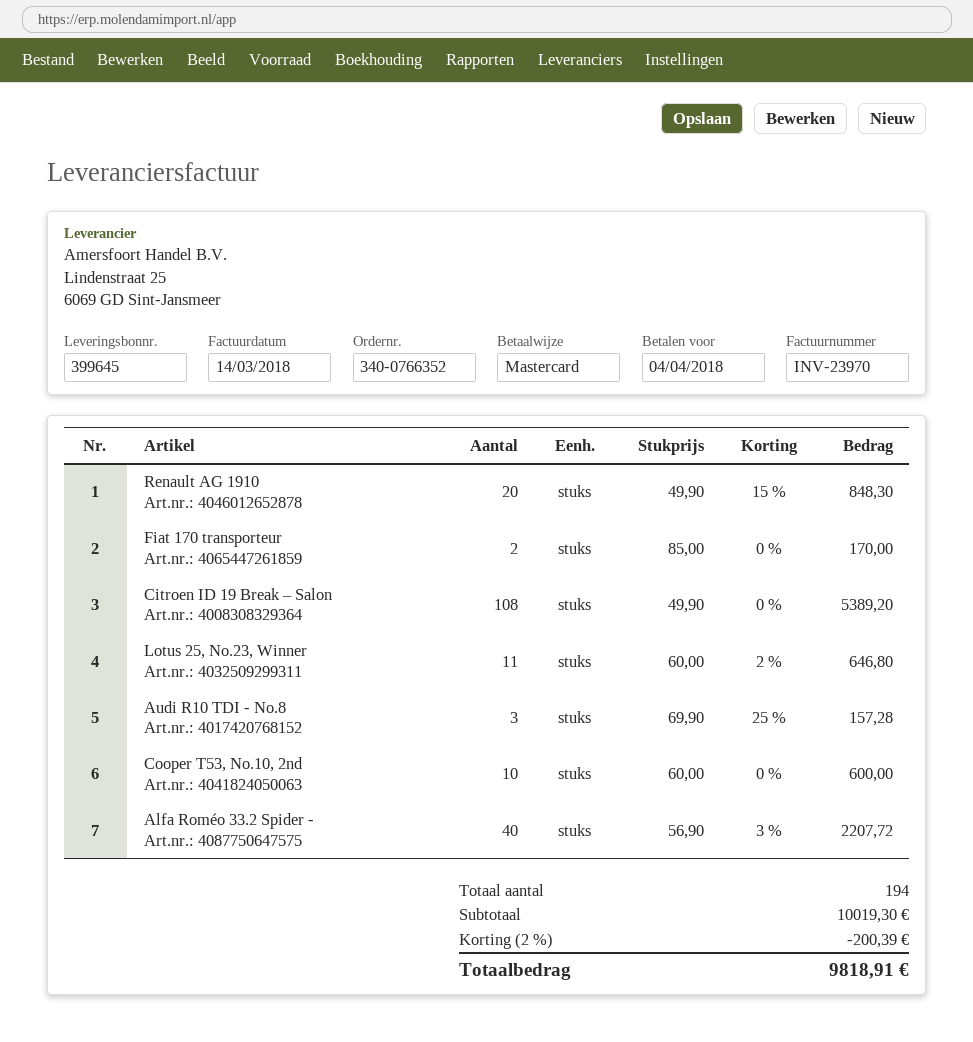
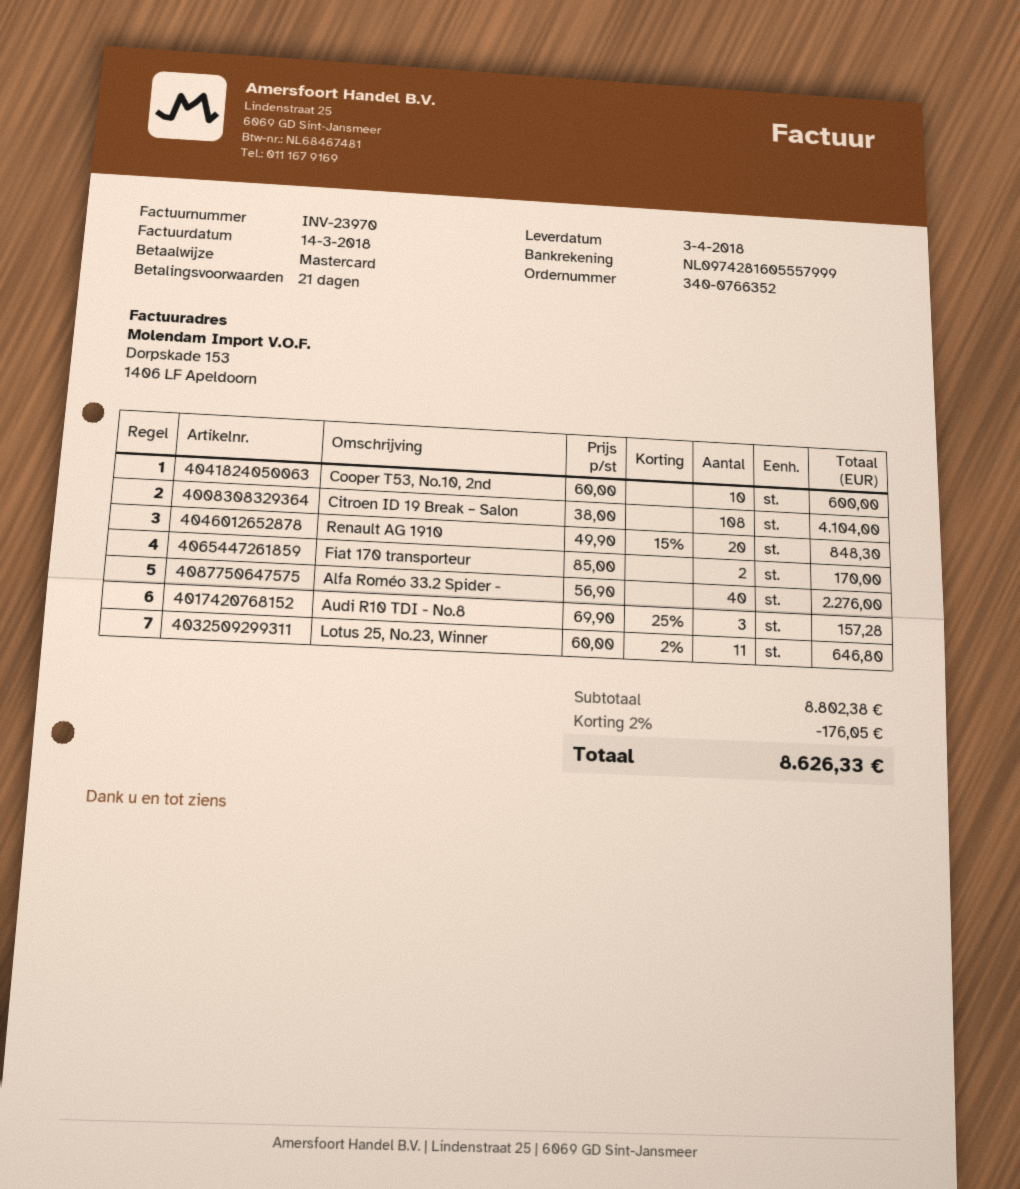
Citroen ID 19 Break – Salon: 108 x 49.90 = 5389.20 -> 108 x 38.00 = 4104.00
Alfa Roméo 33.2 Spider -: 40 x 56.90 - 3% = 2207.72 -> 40 x 56.90 = 2276.00
subtotal: 10019.30 -> 8802.38
discount: 2% = 200.39 -> 2% = 176.05
total: 9818.91 -> 8626.33

